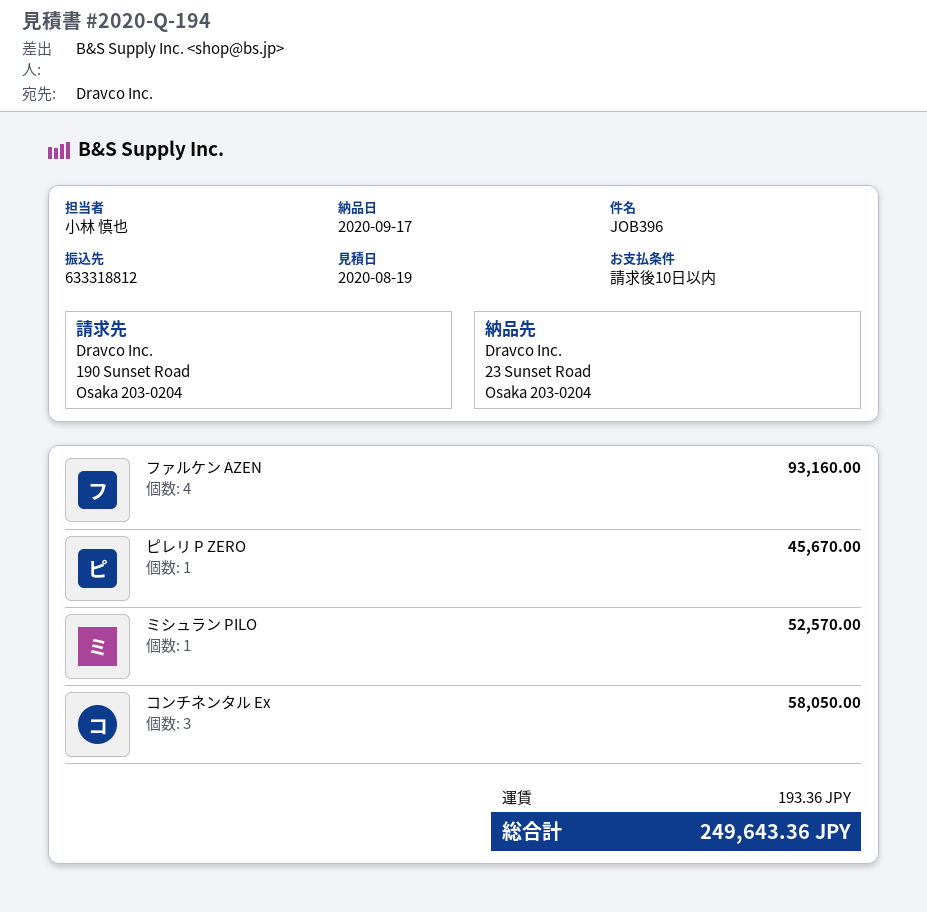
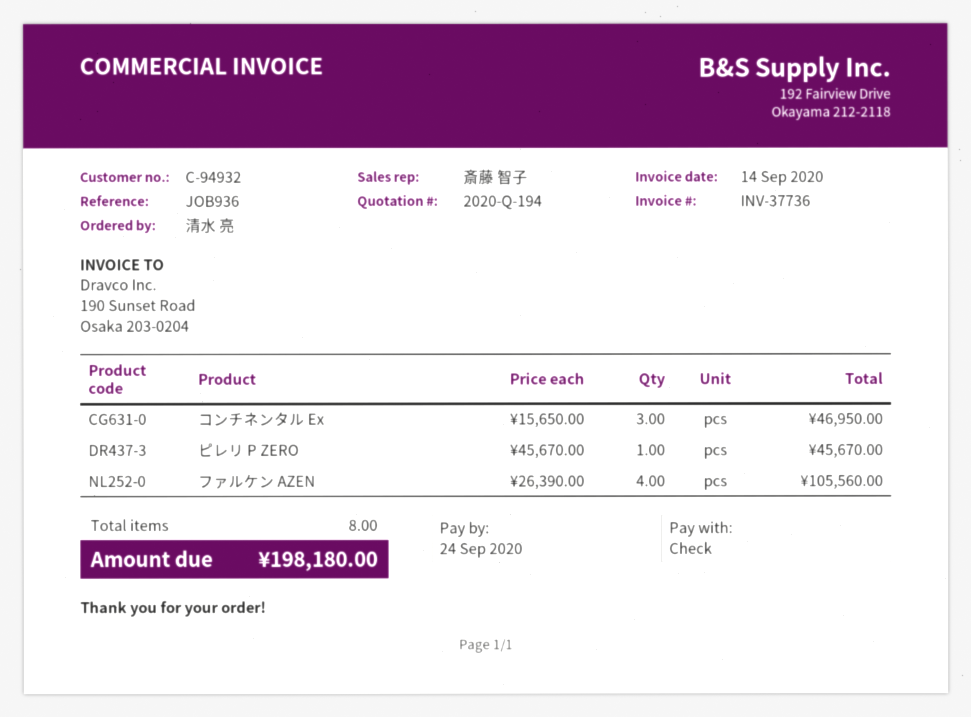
reference: JOB396 -> JOB936
sales rep: 小林 慎也 -> 斎藤 智子
ファルケン AZEN: 4 for 93160.00 -> 4 for 105560.00
ミシュラン PILO: 1 for 52570.00 -> none
コンチネンタル Ex: 3 for 58050.00 -> 3 for 46950.00
shipping: 193.36 -> none
total: 249643.36 -> 198180.00

